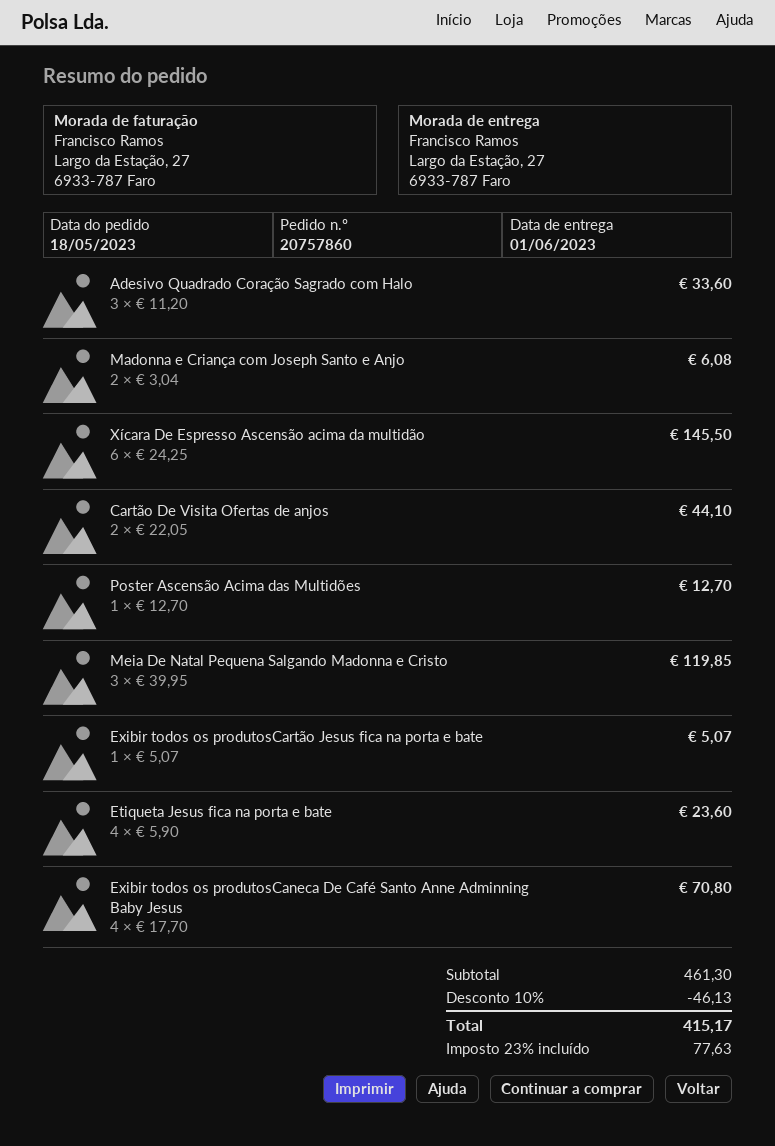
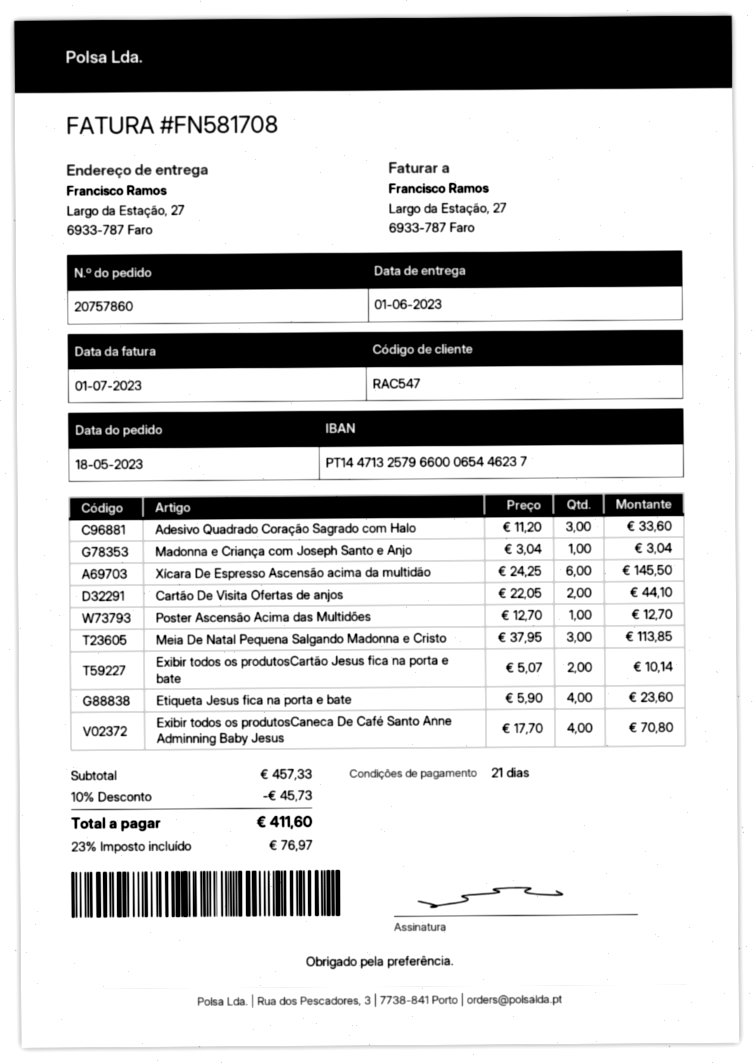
Madonna e Criança com Joseph Santo e Anjo: 2 x 3.04 = 6.08 -> 1 x 3.04 = 3.04
Meia De Natal Pequena Salgando Madonna e Cristo: 3 x 39.95 = 119.85 -> 3 x 37.95 = 113.85
Exibir todos os produtosCartão Jesus fica na porta e bate: 1 x 5.07 = 5.07 -> 2 x 5.07 = 10.14
subtotal: 461.30 -> 457.33
discount: 10% = 46.13 -> 10% = 45.73
tax: 23% = 77.63 -> 23% = 76.97
total: 415.17 -> 411.60

